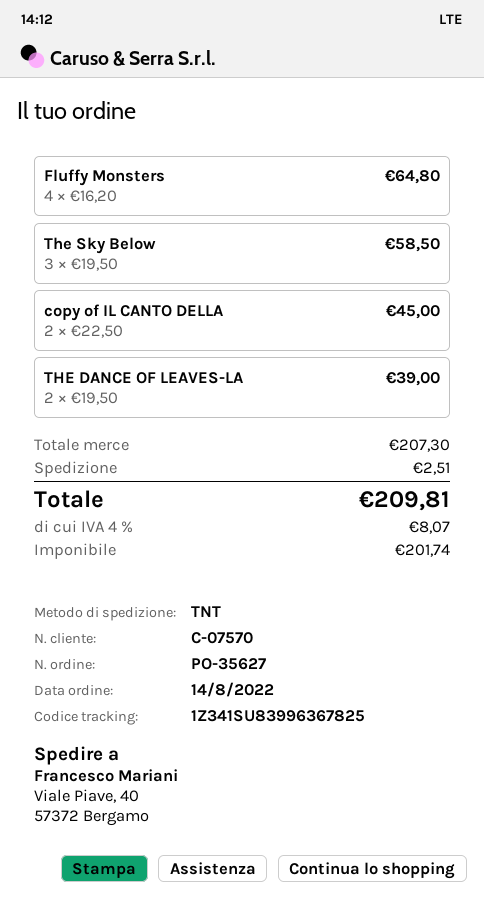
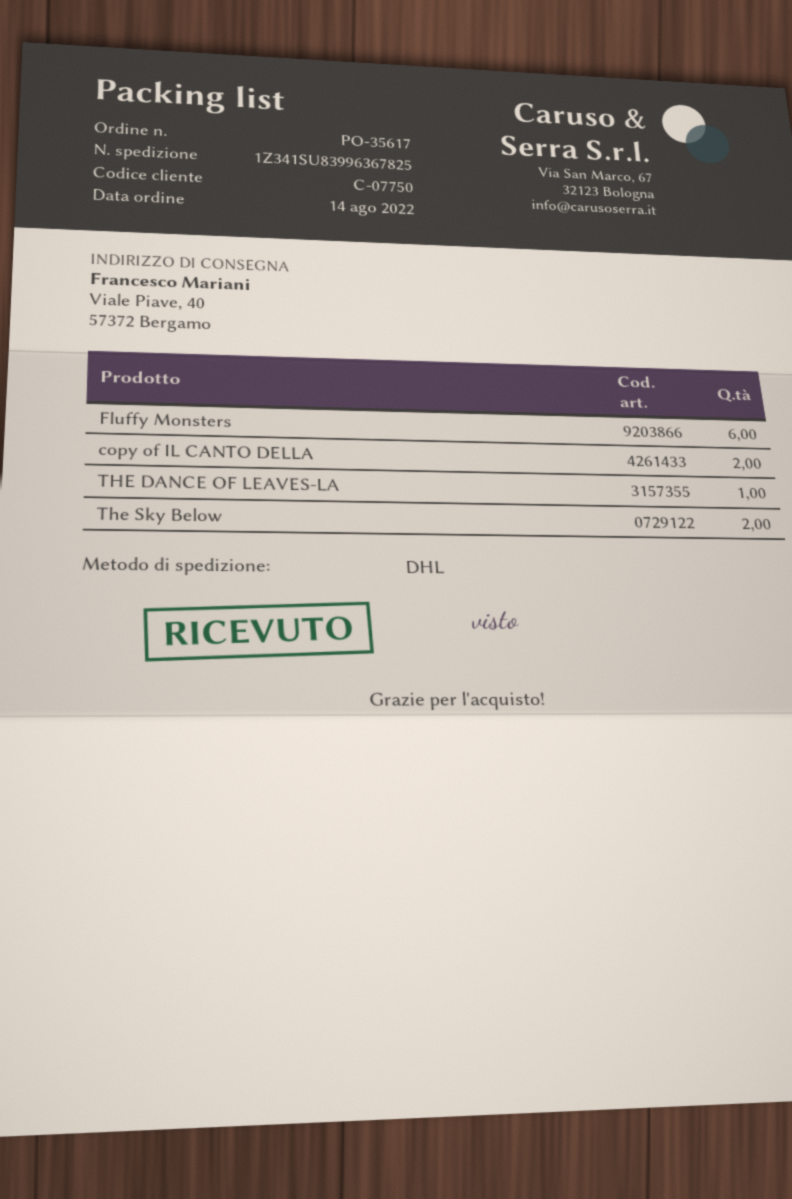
order number: PO-35627 -> PO-35617
customer number: C-07570 -> C-07750
shipping method: TNT -> DHL
Fluffy Monsters: 4 -> 6
The Sky Below: 3 -> 2
THE DANCE OF LEAVES-LA: 2 -> 1

